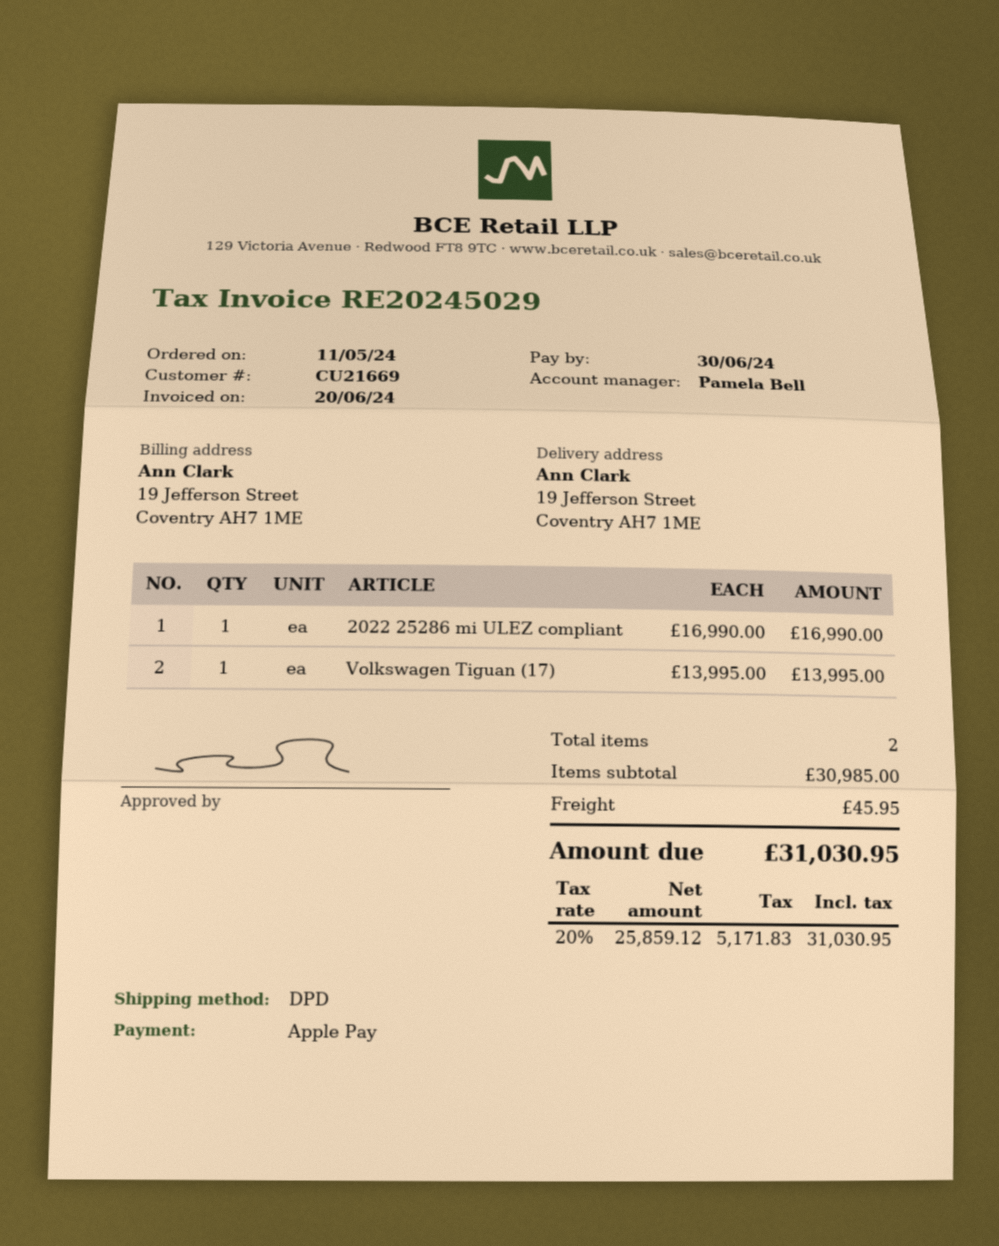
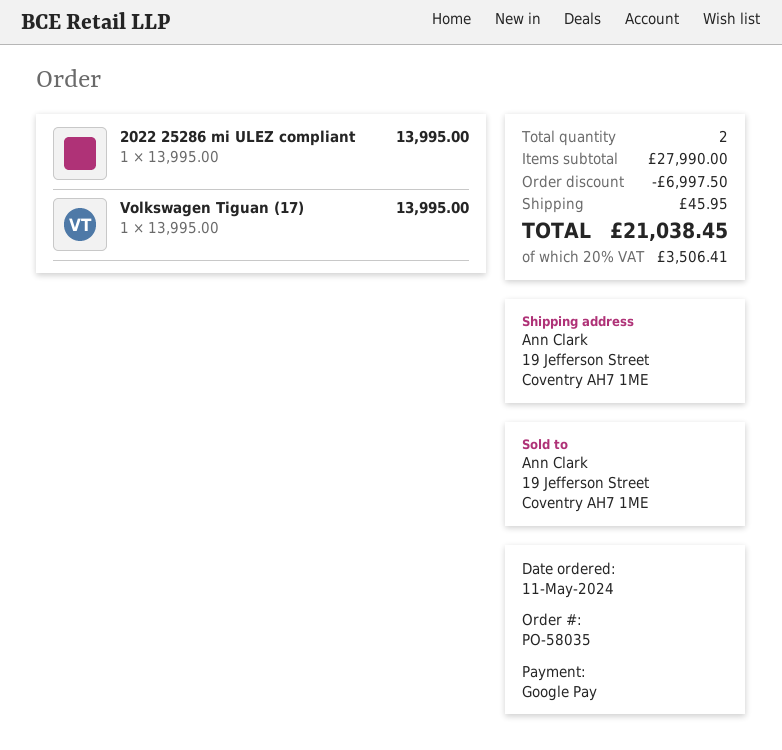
payment method: Apple Pay -> Google Pay
2022 25286 mi ULEZ compliant: 1 x 16990.00 = 16990.00 -> 1 x 13995.00 = 13995.00
subtotal: 30985.00 -> 27990.00
discount: none -> 6997.50
tax: 20% = 5171.83 -> 20% = 3506.41
total: 31030.95 -> 21038.45

